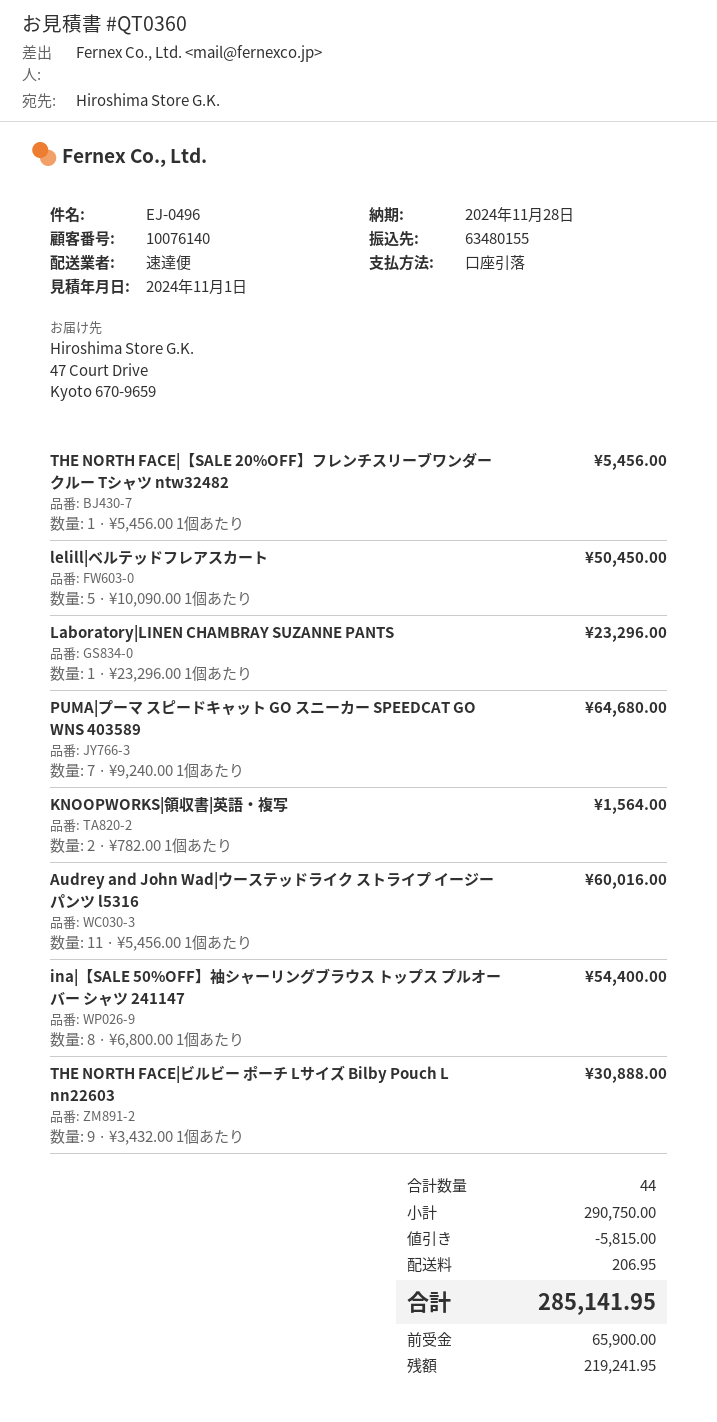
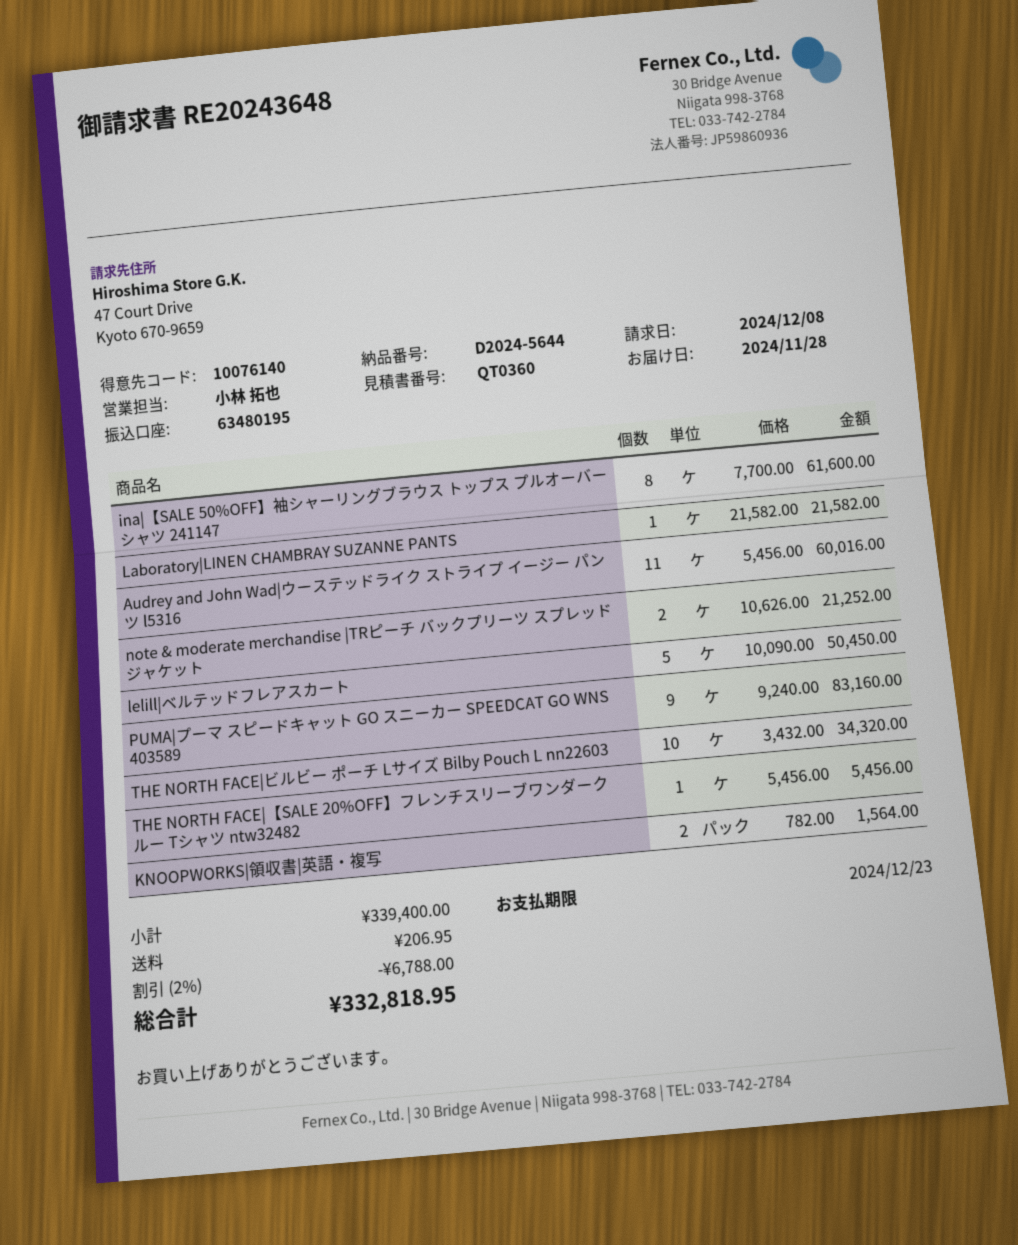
bank account: 63480155 -> 63480195
Laboratory|LINEN CHAMBRAY SUZANNE PANTS: 1 x 23296.00 = 23296.00 -> 1 x 21582.00 = 21582.00
PUMA|プーマ スピードキャット GO スニーカー SPEEDCAT GO WNS 403589: 7 x 9240.00 = 64680.00 -> 9 x 9240.00 = 83160.00
ina|【SALE 50%OFF】袖シャーリングブラウス トップス プルオーバー シャツ 241147: 8 x 6800.00 = 54400.00 -> 8 x 7700.00 = 61600.00
THE NORTH FACE|ビルビー ポーチ Lサイズ Bilby Pouch L nn22603: 9 x 3432.00 = 30888.00 -> 10 x 3432.00 = 34320.00
note & moderate merchandise |TRピーチ バックプリーツ スプレッドジャケット: none -> 2 x 10626.00 = 21252.00
subtotal: 290750.00 -> 339400.00
discount: 5815.00 -> 6788.00
total: 285141.95 -> 332818.95

